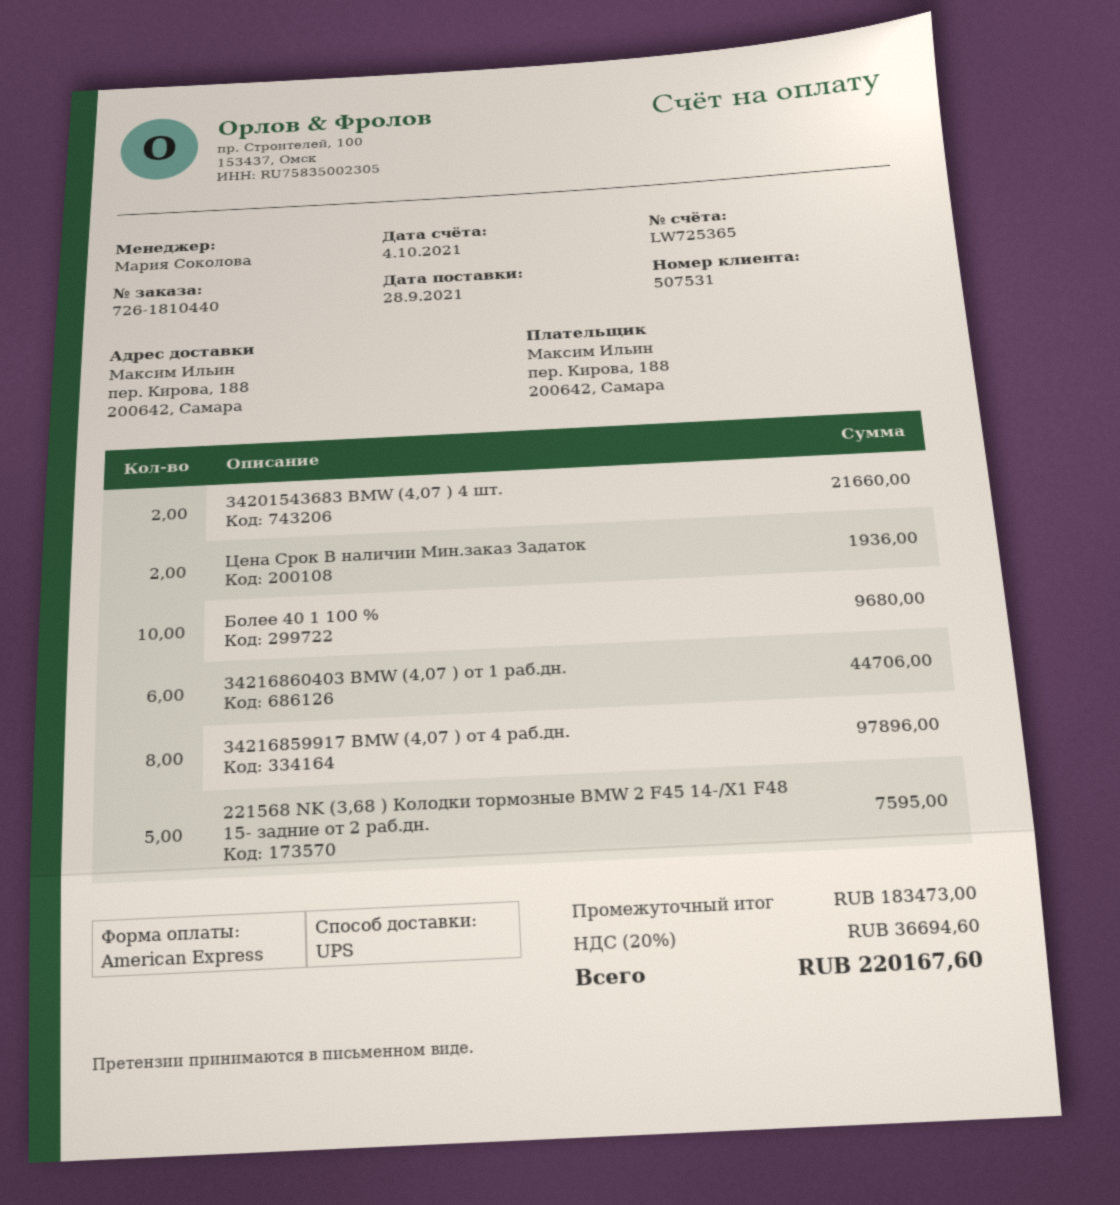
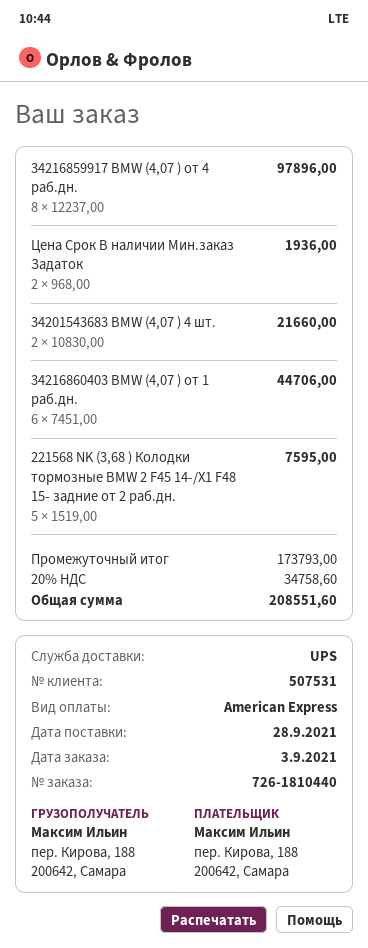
Более 40 1 100 %: 10 for 9680.00 -> none
subtotal: 183473.00 -> 173793.00
tax: 20% = 36694.60 -> 20% = 34758.60
total: 220167.60 -> 208551.60

